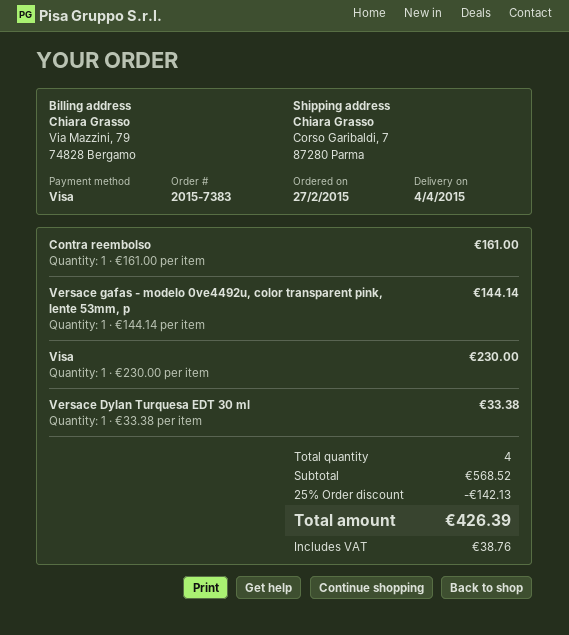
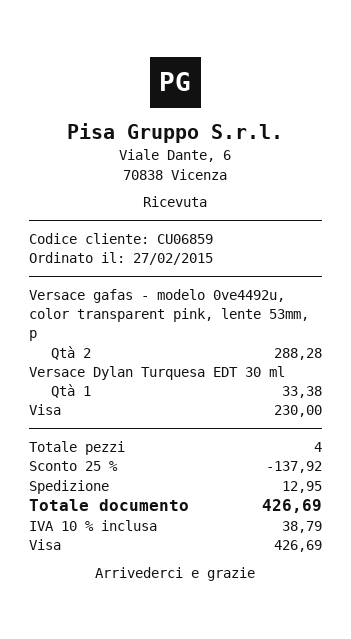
Contra reembolso: 1 for 161.00 -> none
Versace gafas - modelo 0ve4492u, color transparent pink, lente 53mm, p: 1 for 144.14 -> 2 for 288.28
discount: 25% = 142.13 -> 25% = 137.92
shipping: none -> 12.95
tax: 38.76 -> 38.79
total: 426.39 -> 426.69

